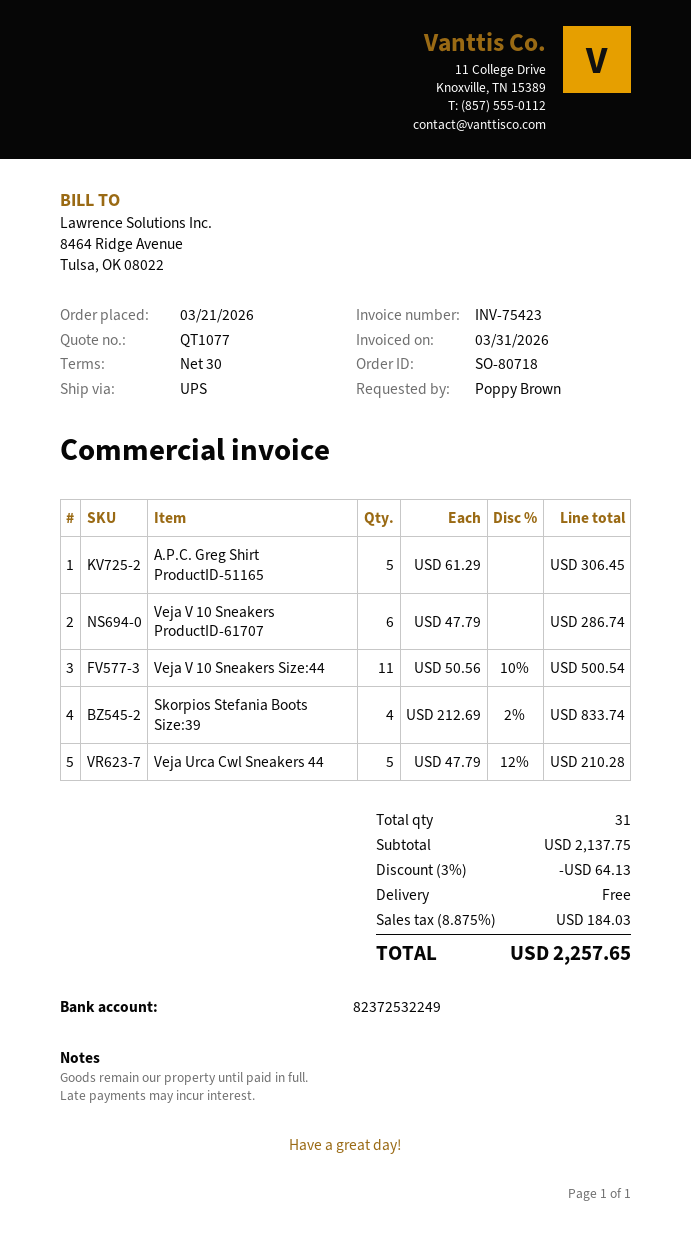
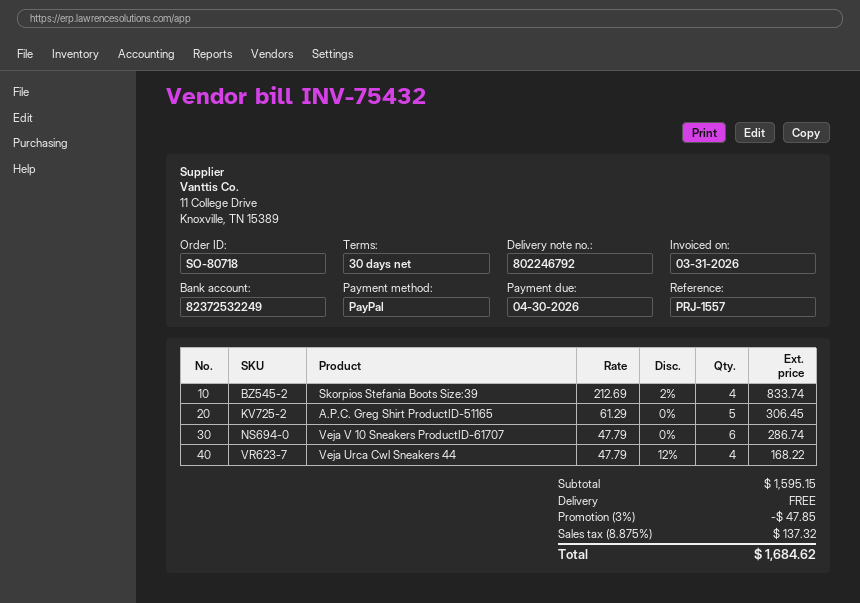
invoice number: INV-75423 -> INV-75432
Veja V 10 Sneakers Size:44: 11 x 50.56 - 10% = 500.54 -> none
Veja Urca Cwl Sneakers 44: 5 x 47.79 - 12% = 210.28 -> 4 x 47.79 - 12% = 168.22
subtotal: 2137.75 -> 1595.15
discount: 3% = 64.13 -> 3% = 47.85
tax: 8.875% = 184.03 -> 8.875% = 137.32
total: 2257.65 -> 1684.62

